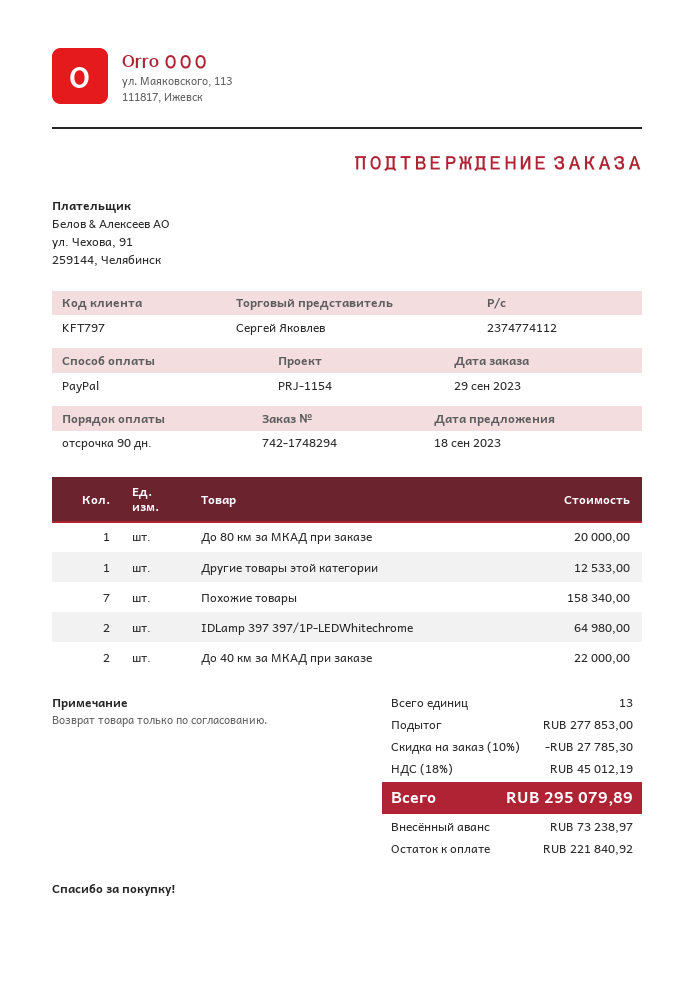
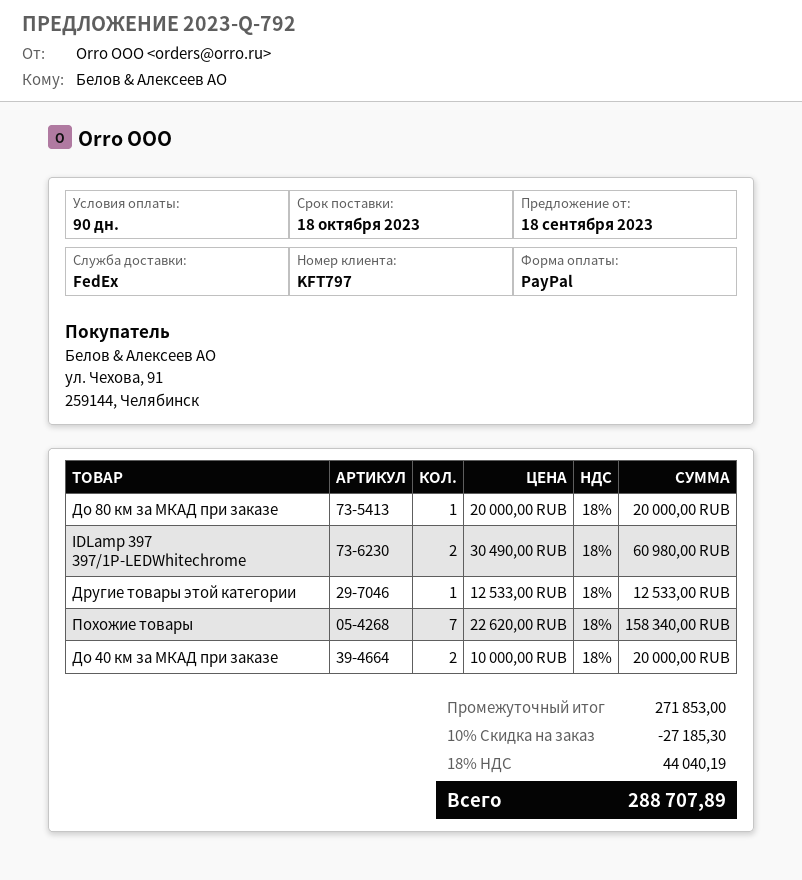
IDLamp 397 397/1P-LEDWhitechrome: 2 for 64980.00 -> 2 for 60980.00
До 40 км за МКАД при заказе: 2 for 22000.00 -> 2 for 20000.00
subtotal: 277853.00 -> 271853.00
discount: 10% = 27785.30 -> 10% = 27185.30
tax: 18% = 45012.19 -> 18% = 44040.19
total: 295079.89 -> 288707.89

